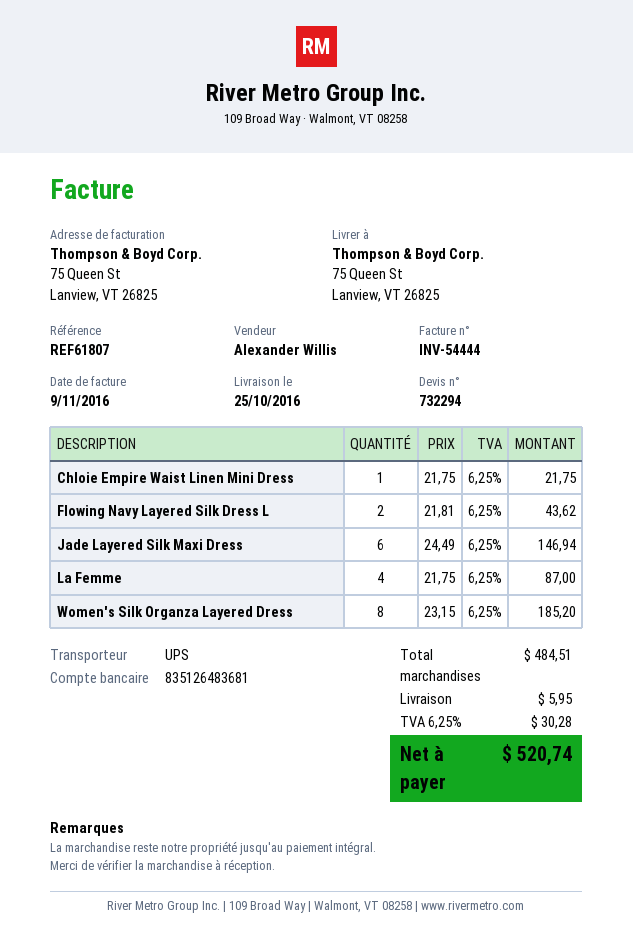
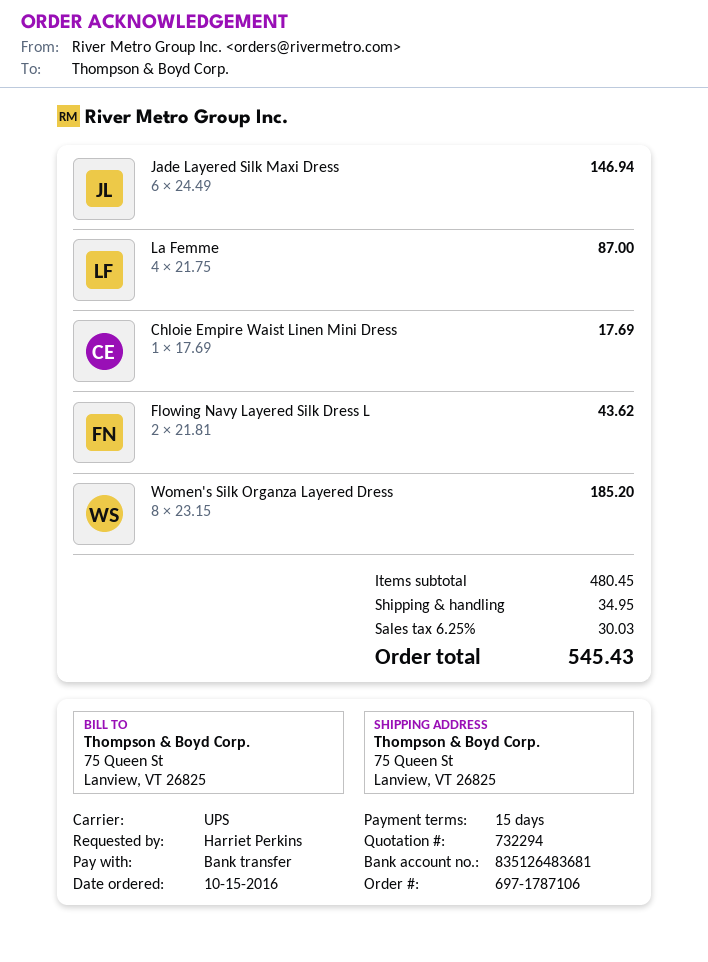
Chloie Empire Waist Linen Mini Dress: 1 x 21.75 = 21.75 -> 1 x 17.69 = 17.69
subtotal: 484.51 -> 480.45
shipping: 5.95 -> 34.95
tax: 6.25% = 30.28 -> 6.25% = 30.03
total: 520.74 -> 545.43

